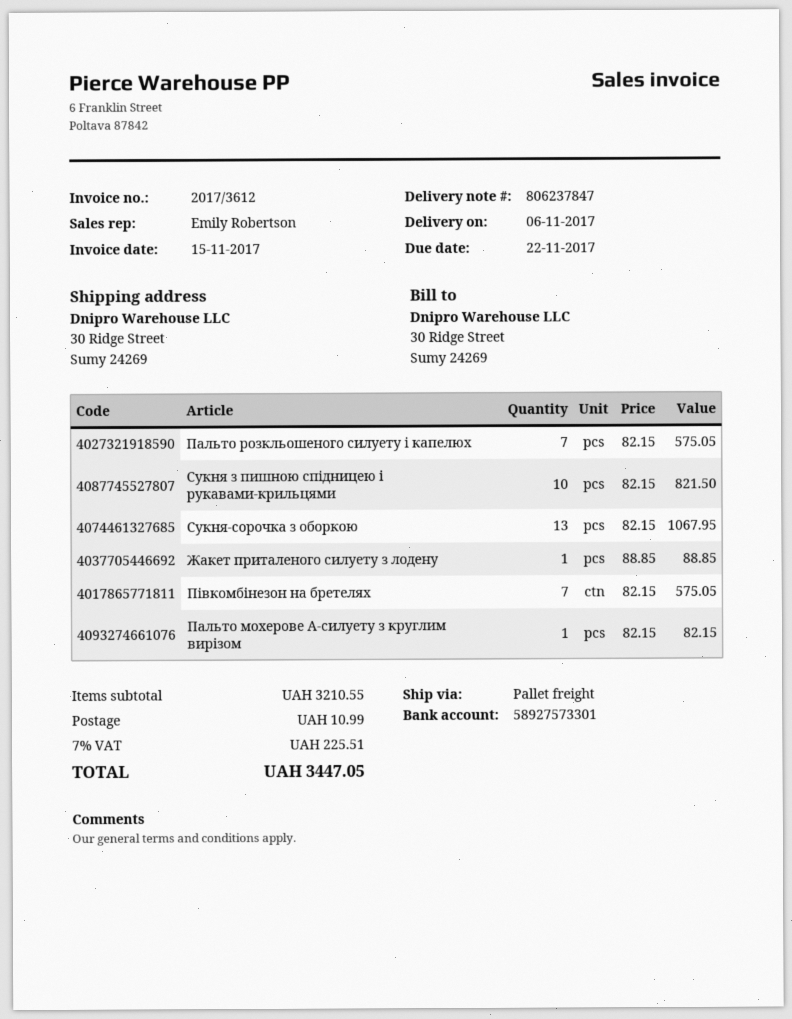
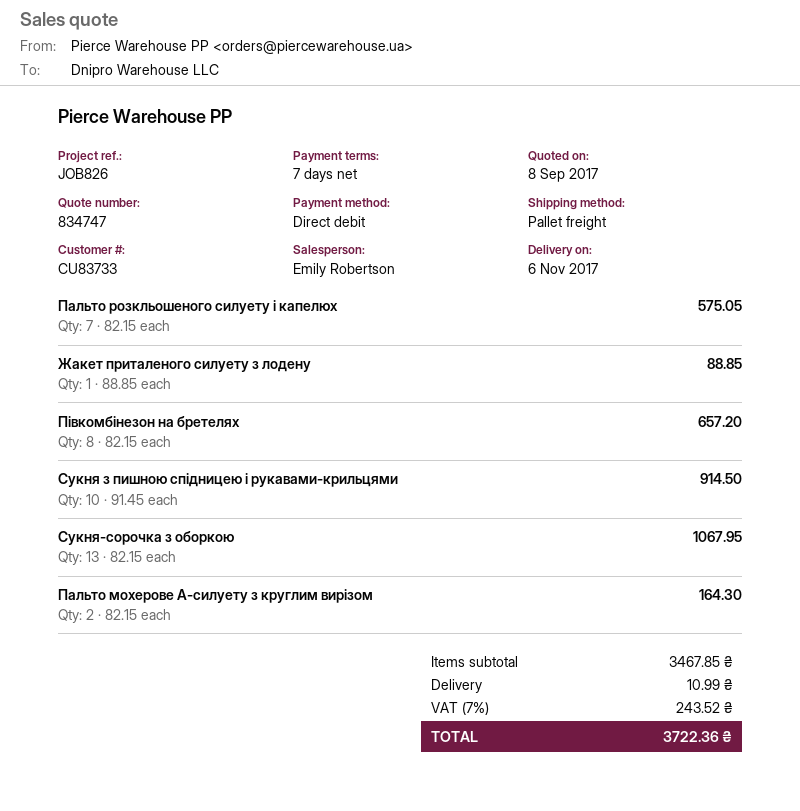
Сукня з пишною спідницею і рукавами-крильцями: 10 x 82.15 = 821.50 -> 10 x 91.45 = 914.50
Півкомбінезон на бретелях: 7 x 82.15 = 575.05 -> 8 x 82.15 = 657.20
Пальто мохерове А-силуету з круглим вирізом: 1 x 82.15 = 82.15 -> 2 x 82.15 = 164.30
subtotal: 3210.55 -> 3467.85
tax: 7% = 225.51 -> 7% = 243.52
total: 3447.05 -> 3722.36

